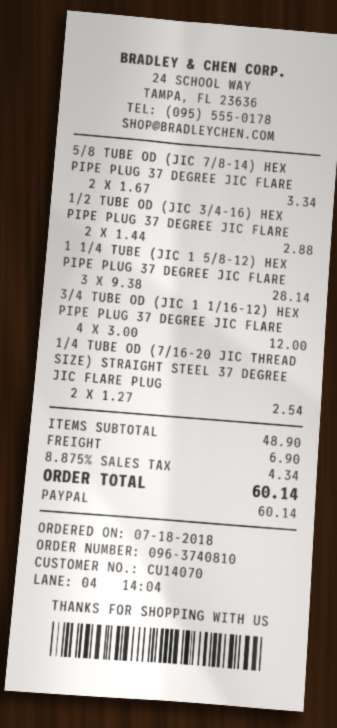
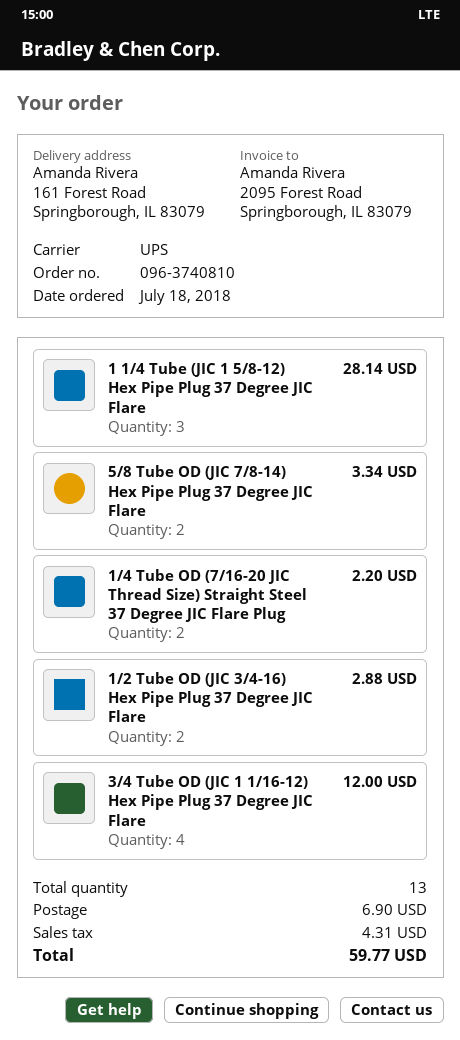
1/4 TUBE OD (7/16-20 JIC THREAD SIZE) STRAIGHT STEEL 37 DEGREE JIC FLARE PLUG: 2 for 2.54 -> 2 for 2.20
tax: 4.34 -> 4.31
total: 60.14 -> 59.77

